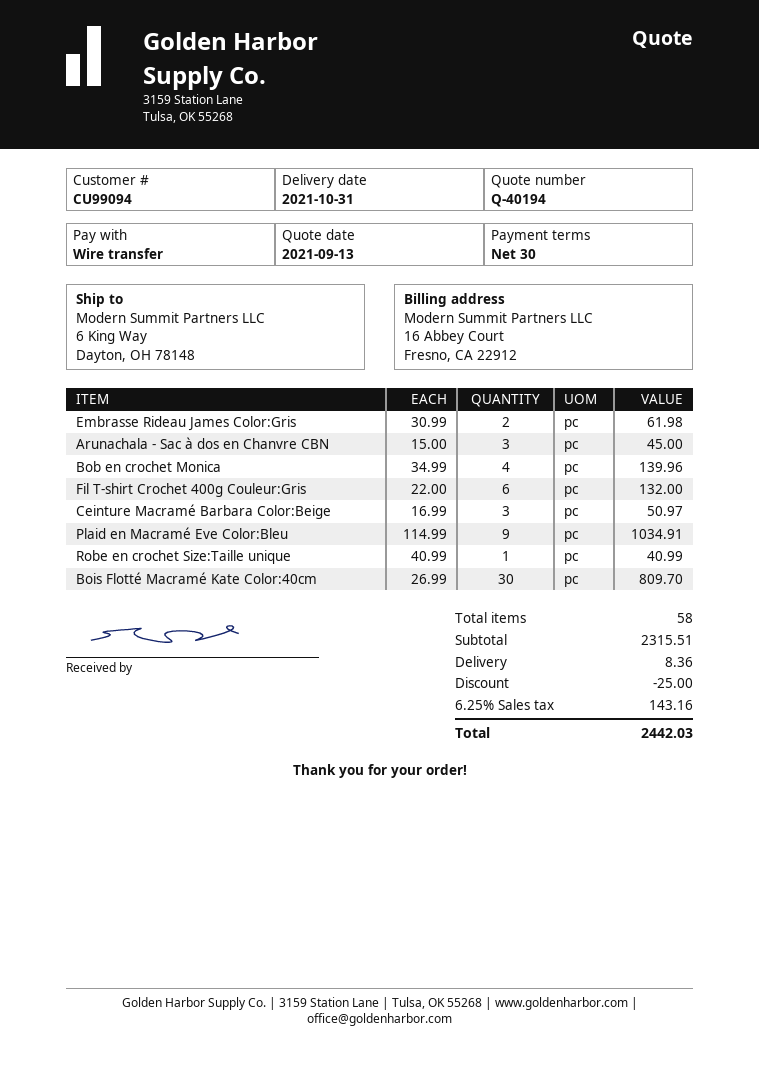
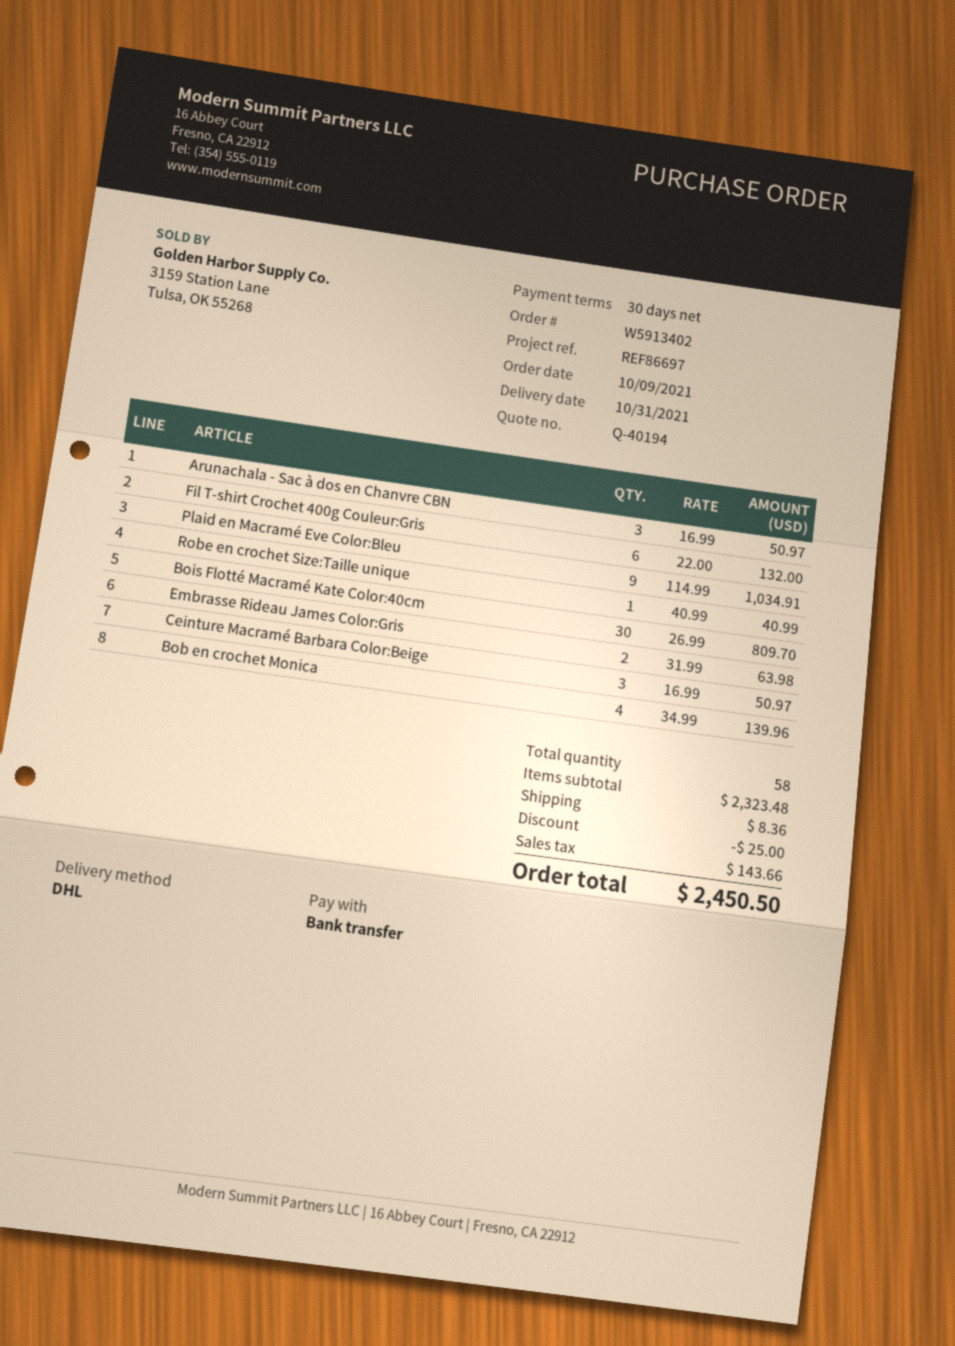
Embrasse Rideau James Color:Gris: 2 x 30.99 = 61.98 -> 2 x 31.99 = 63.98
Arunachala - Sac à dos en Chanvre CBN: 3 x 15.00 = 45.00 -> 3 x 16.99 = 50.97
subtotal: 2315.51 -> 2323.48
tax: 143.16 -> 143.66
total: 2442.03 -> 2450.50

